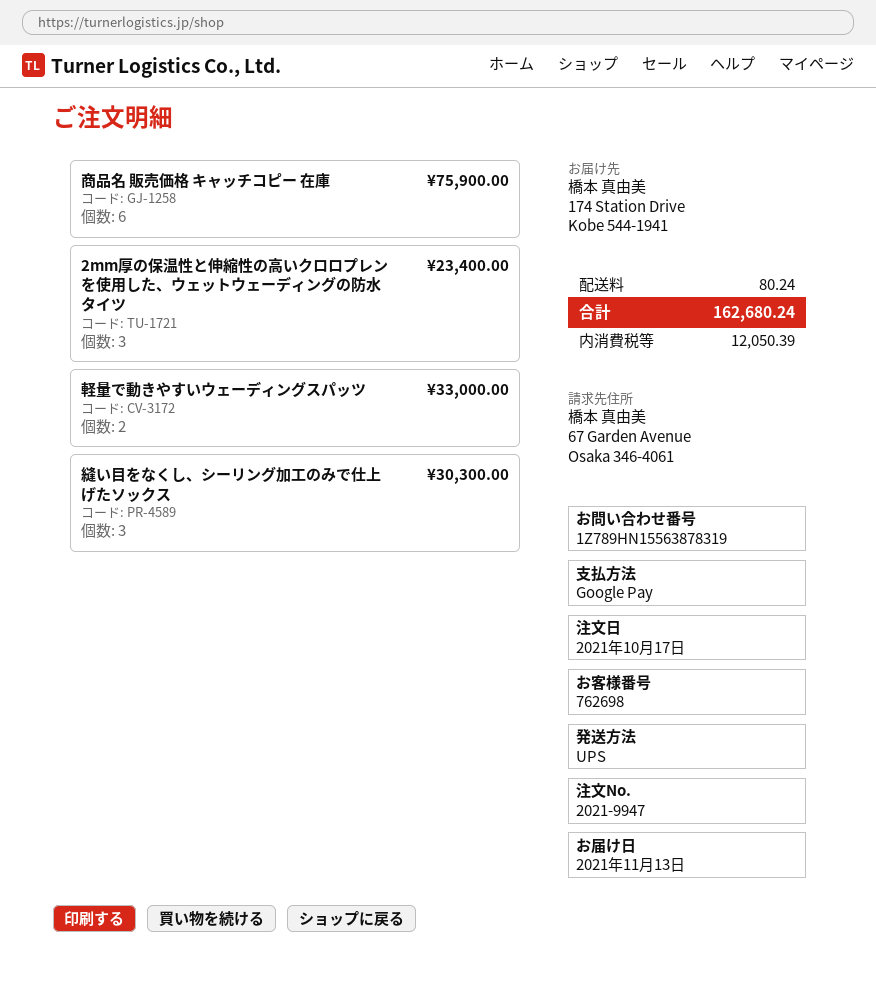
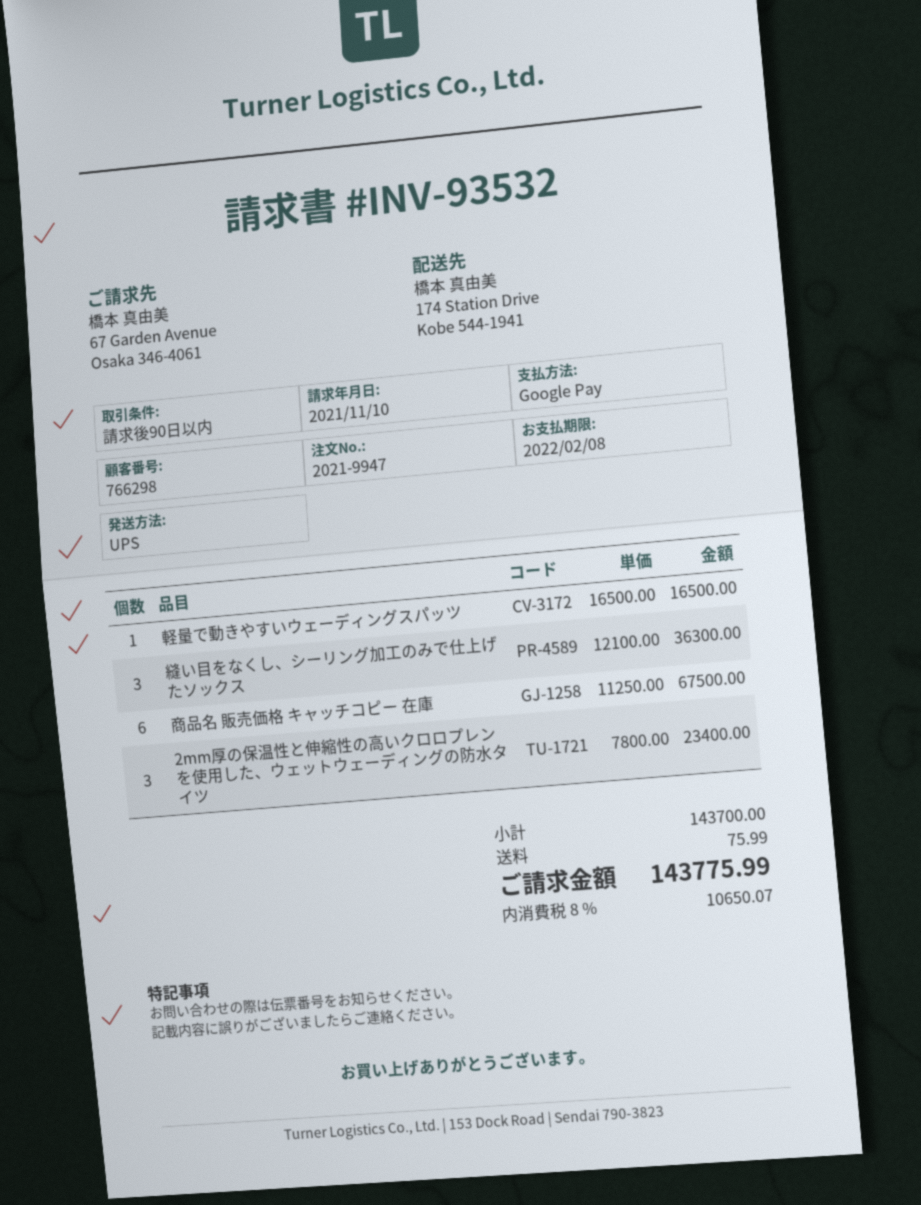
customer number: 762698 -> 766298
商品名 販売価格 キャッチコピー 在庫: 6 for 75900.00 -> 6 for 67500.00
軽量で動きやすいウェーディングスパッツ: 2 for 33000.00 -> 1 for 16500.00
縫い目をなくし、シーリング加工のみで仕上げたソックス: 3 for 30300.00 -> 3 for 36300.00
shipping: 80.24 -> 75.99
tax: 12050.39 -> 10650.07
total: 162680.24 -> 143775.99

